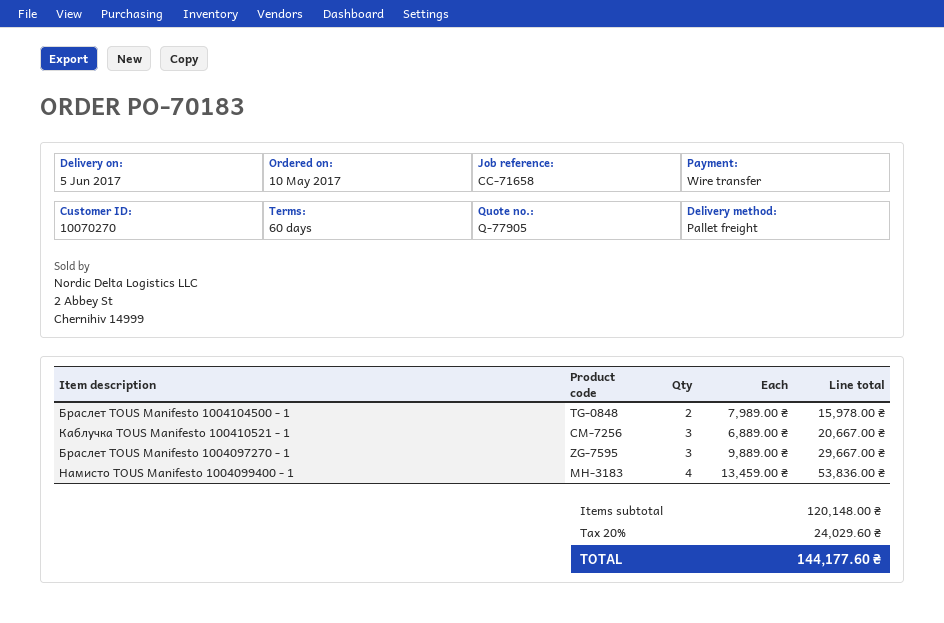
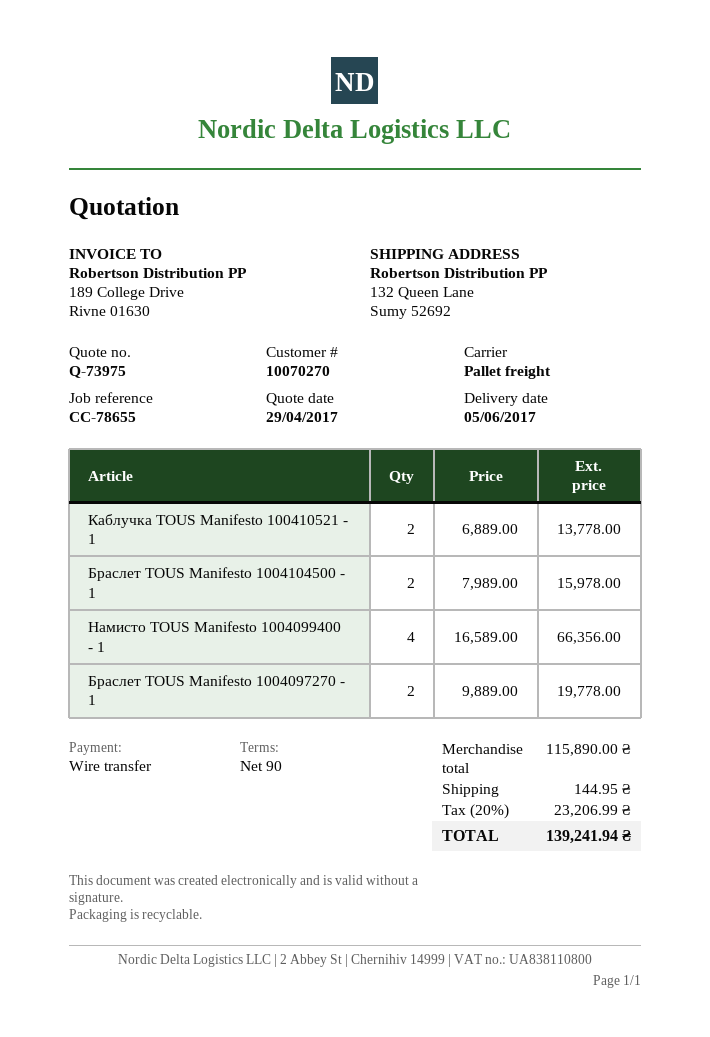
quote number: Q-77905 -> Q-73975
payment terms: 60 days -> 90 days
reference: CC-71658 -> CC-78655
Каблучка TOUS Manifesto 100410521 - 1: 3 x 6889.00 = 20667.00 -> 2 x 6889.00 = 13778.00
Браслет TOUS Manifesto 1004097270 - 1: 3 x 9889.00 = 29667.00 -> 2 x 9889.00 = 19778.00
Намисто TOUS Manifesto 1004099400 - 1: 4 x 13459.00 = 53836.00 -> 4 x 16589.00 = 66356.00
subtotal: 120148.00 -> 115890.00
shipping: none -> 144.95
tax: 20% = 24029.60 -> 20% = 23206.99
total: 144177.60 -> 139241.94

